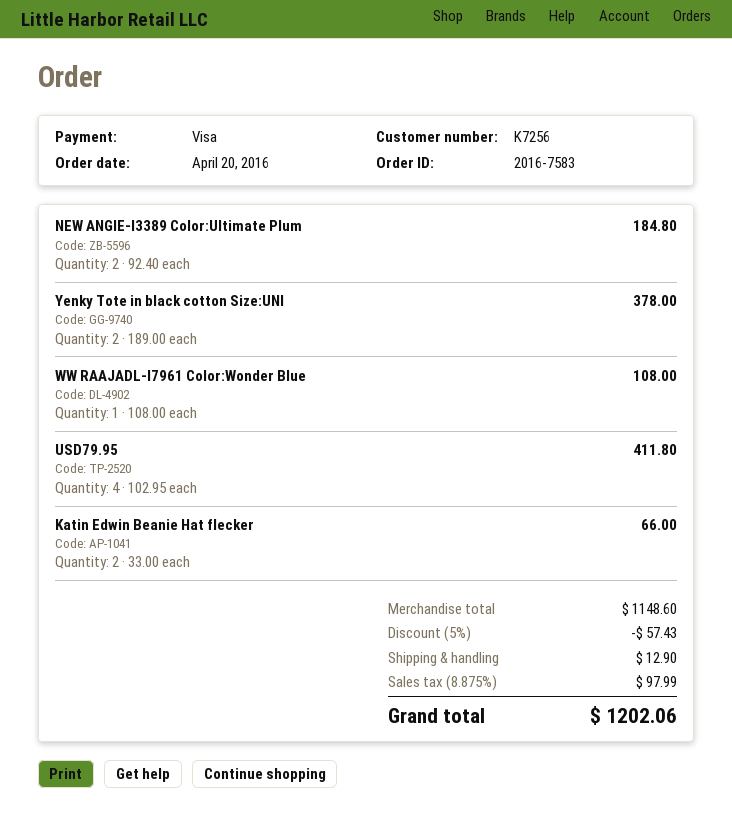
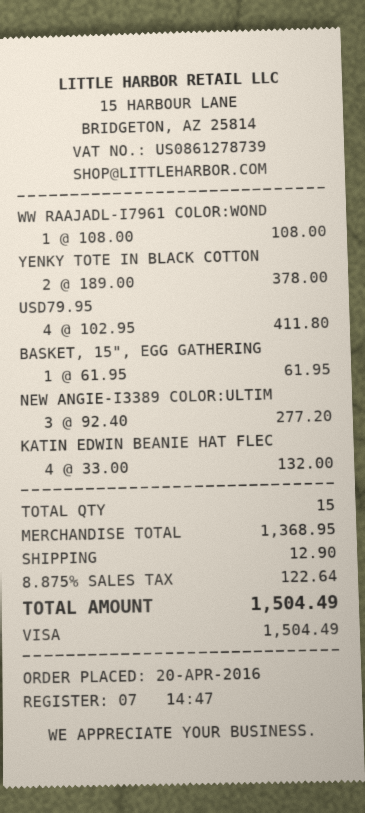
NEW ANGIE-I3389 Color:Ultimate Plum: 2 x 92.40 = 184.80 -> 3 x 92.40 = 277.20
Katin Edwin Beanie Hat flecker: 2 x 33.00 = 66.00 -> 4 x 33.00 = 132.00
BASKET, 15", EGG GATHERING: none -> 1 x 61.95 = 61.95
subtotal: 1148.60 -> 1368.95
discount: 5% = 57.43 -> none
tax: 8.875% = 97.99 -> 8.875% = 122.64
total: 1202.06 -> 1504.49

